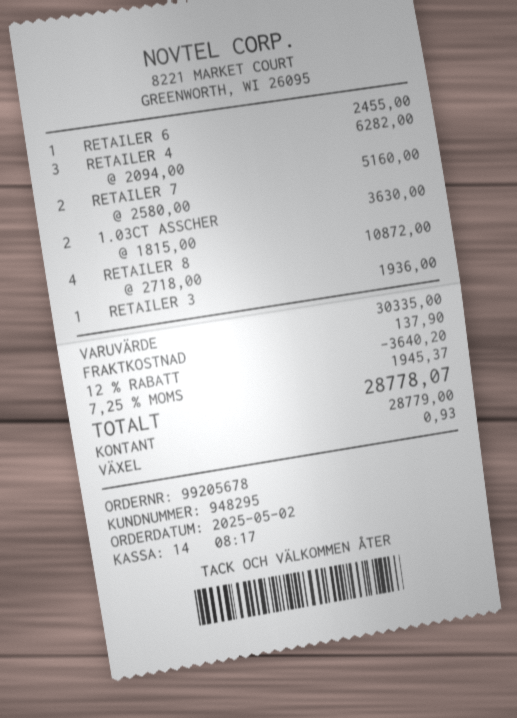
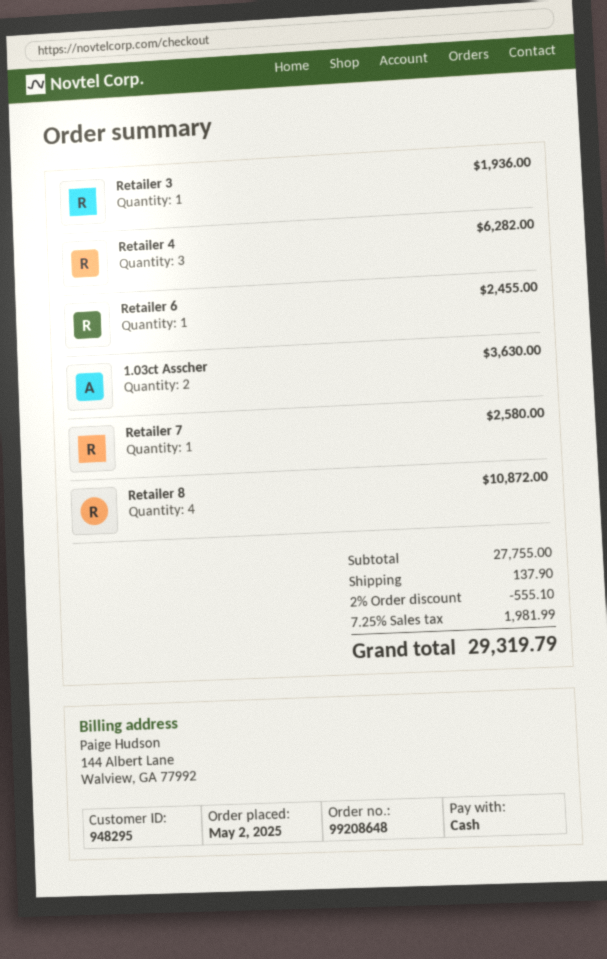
order number: 99205678 -> 99208648
RETAILER 7: 2 for 5160.00 -> 1 for 2580.00
subtotal: 30335.00 -> 27755.00
discount: 12% = 3640.20 -> 2% = 555.10
tax: 7.25% = 1945.37 -> 7.25% = 1981.99
total: 28778.07 -> 29319.79

